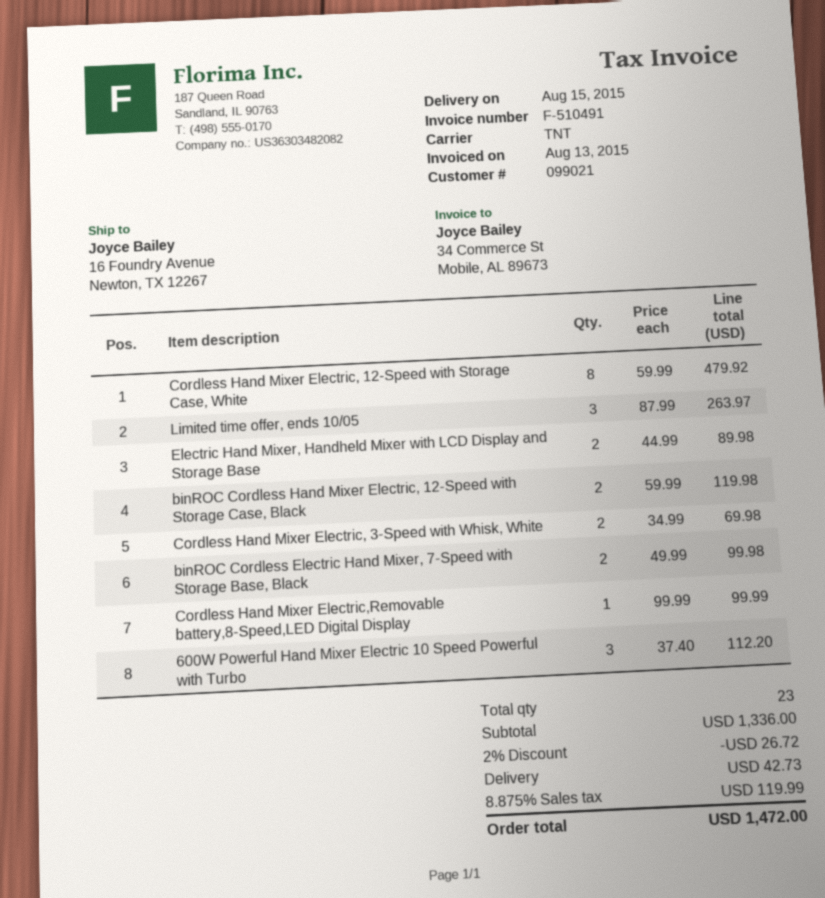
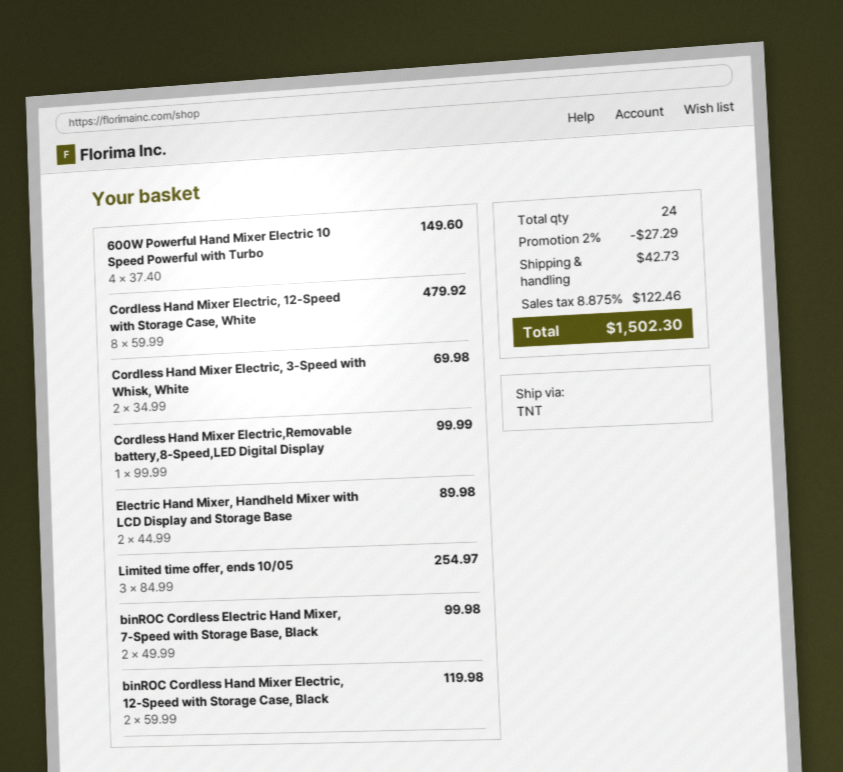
Limited time offer, ends 10/05: 3 x 87.99 = 263.97 -> 3 x 84.99 = 254.97
600W Powerful Hand Mixer Electric 10 Speed Powerful with Turbo: 3 x 37.40 = 112.20 -> 4 x 37.40 = 149.60
total quantity: 23 -> 24
discount: 2% = 26.72 -> 2% = 27.29
tax: 8.875% = 119.99 -> 8.875% = 122.46
total: 1472.00 -> 1502.30

